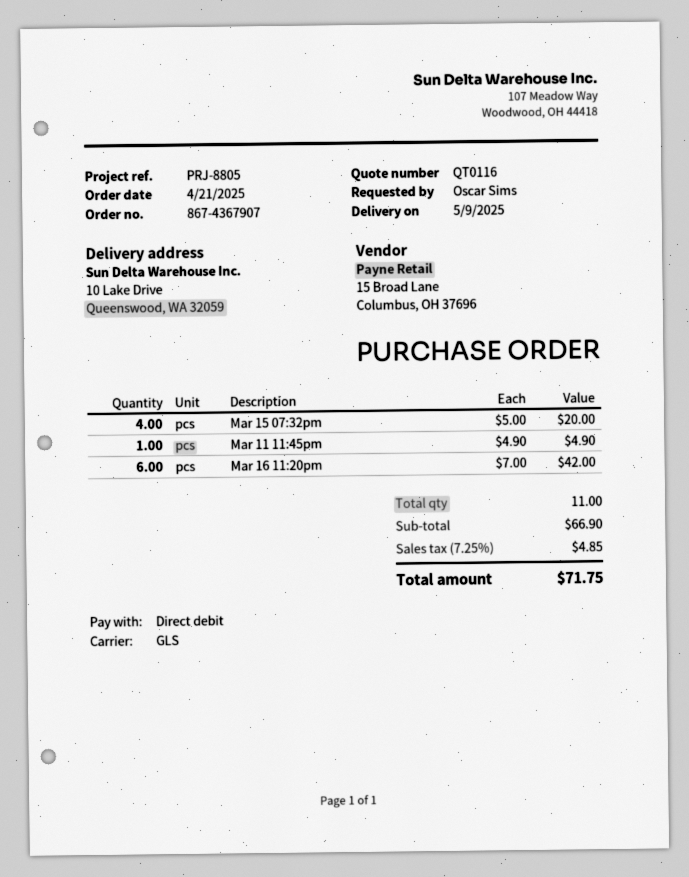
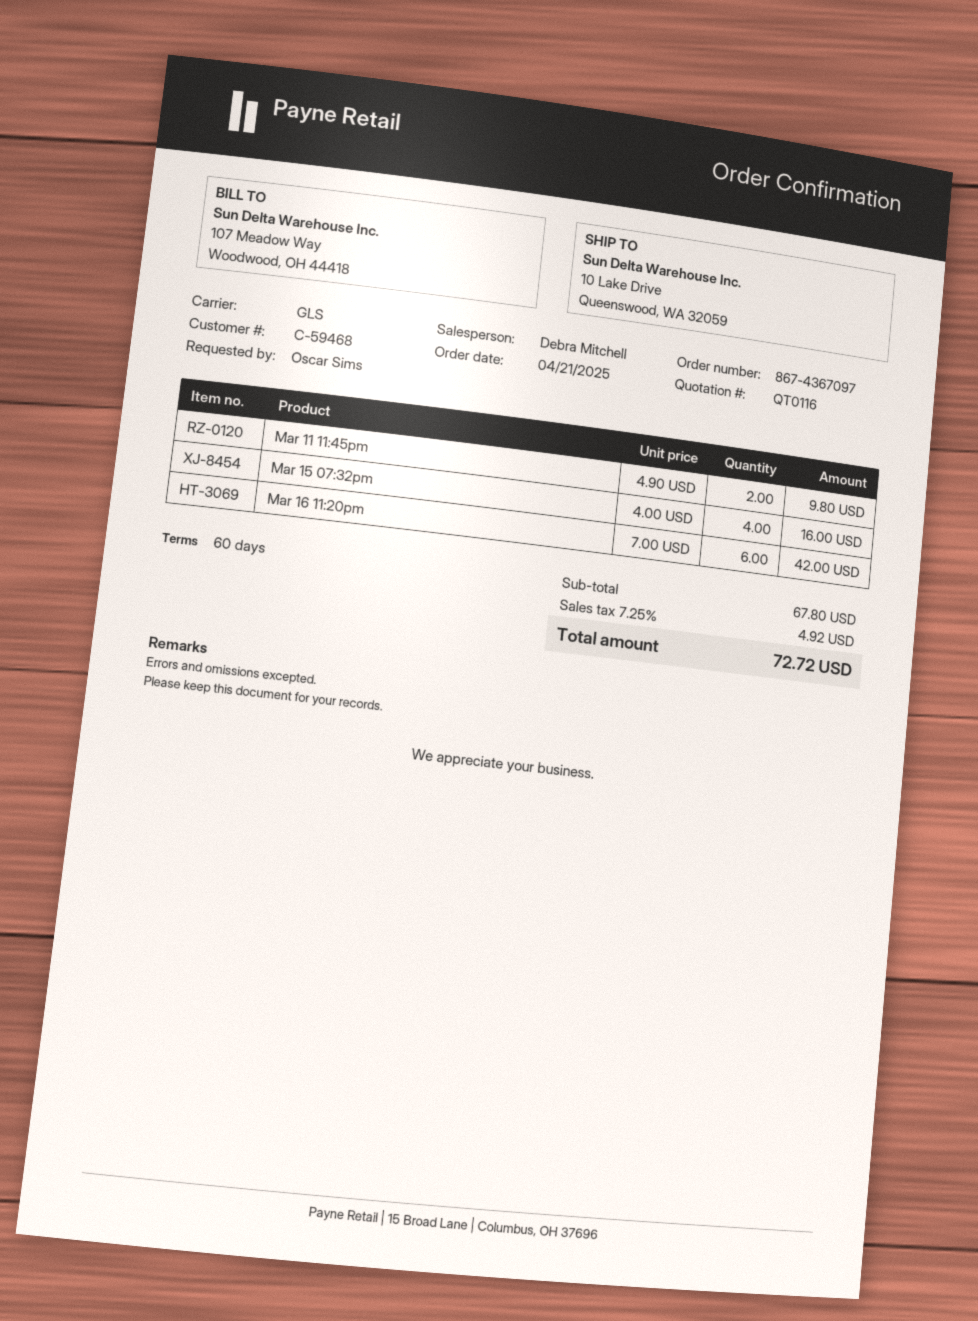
order number: 867-4367907 -> 867-4367097
Mar 15 07:32pm: 4 x 5.00 = 20.00 -> 4 x 4.00 = 16.00
Mar 11 11:45pm: 1 x 4.90 = 4.90 -> 2 x 4.90 = 9.80
subtotal: 66.90 -> 67.80
tax: 7.25% = 4.85 -> 7.25% = 4.92
total: 71.75 -> 72.72

